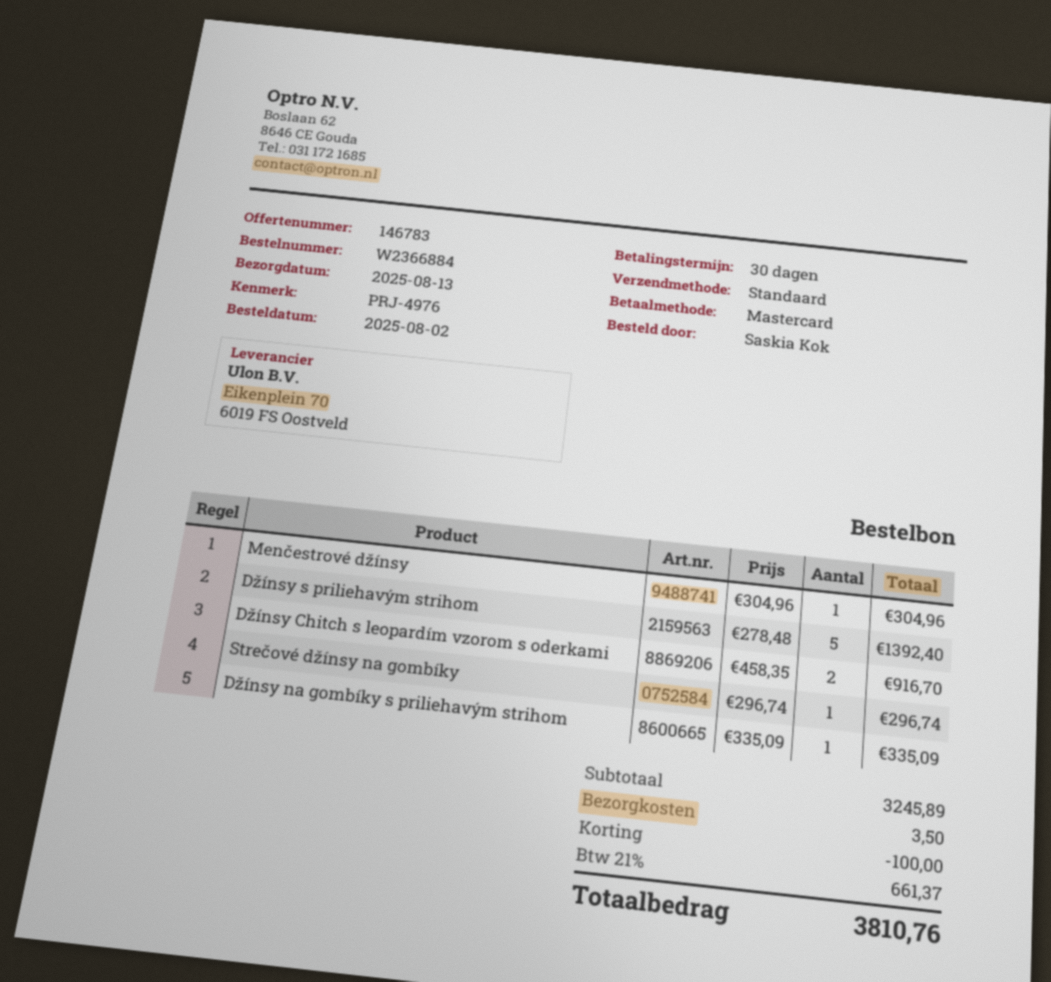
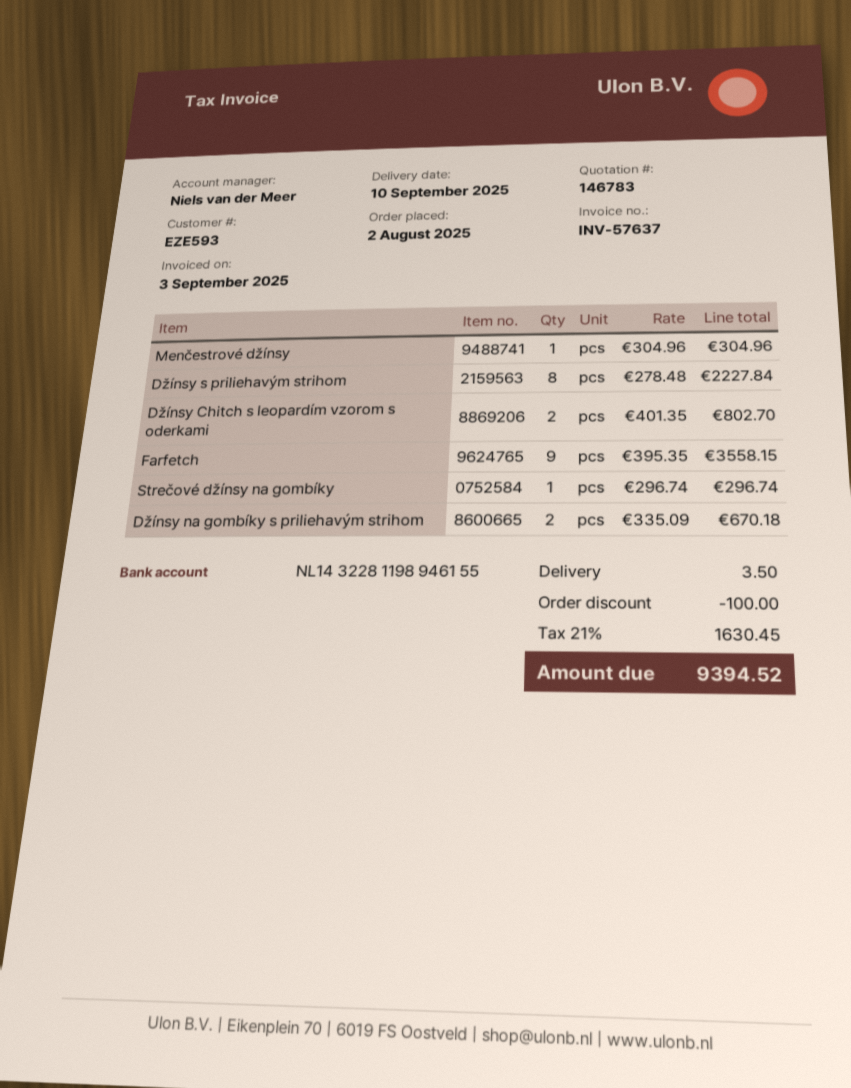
delivery date: 2025-08-13 -> 2025-09-10
Džínsy s priliehavým strihom: 5 x 278.48 = 1392.40 -> 8 x 278.48 = 2227.84
Džínsy Chitch s leopardím vzorom s oderkami: 2 x 458.35 = 916.70 -> 2 x 401.35 = 802.70
Džínsy na gombíky s priliehavým strihom: 1 x 335.09 = 335.09 -> 2 x 335.09 = 670.18
Farfetch: none -> 9 x 395.35 = 3558.15
tax: 21% = 661.37 -> 21% = 1630.45
total: 3810.76 -> 9394.52

